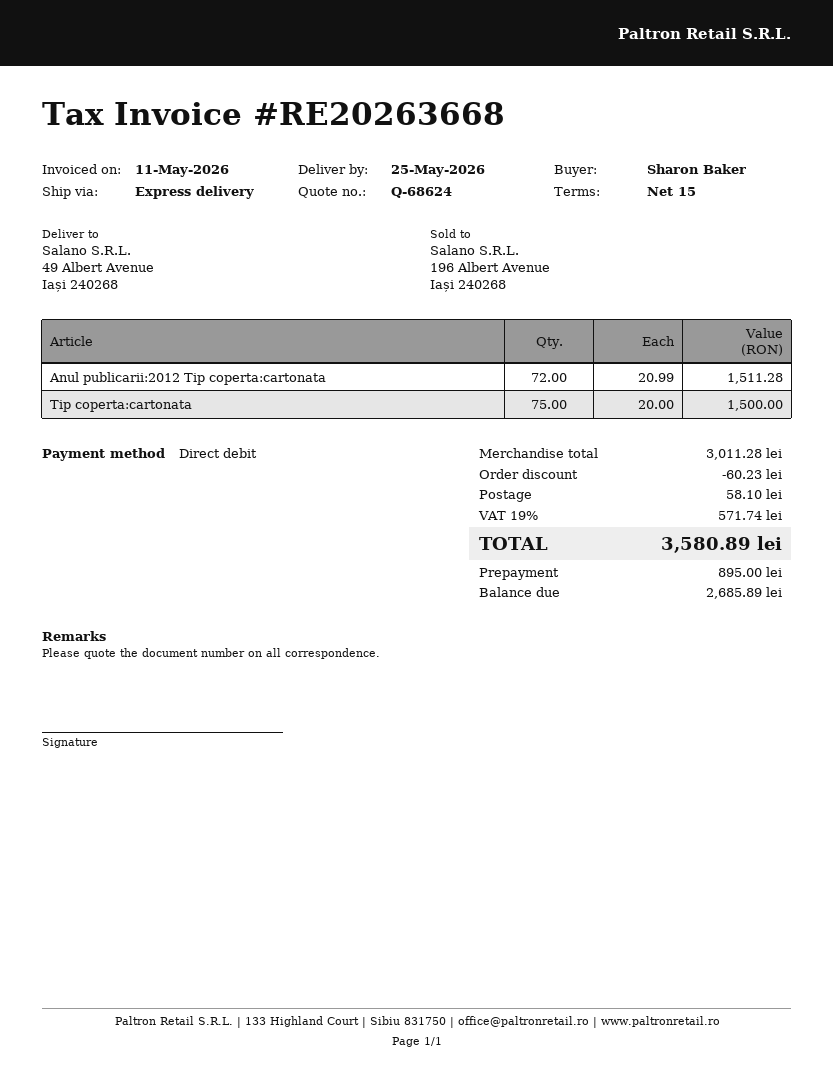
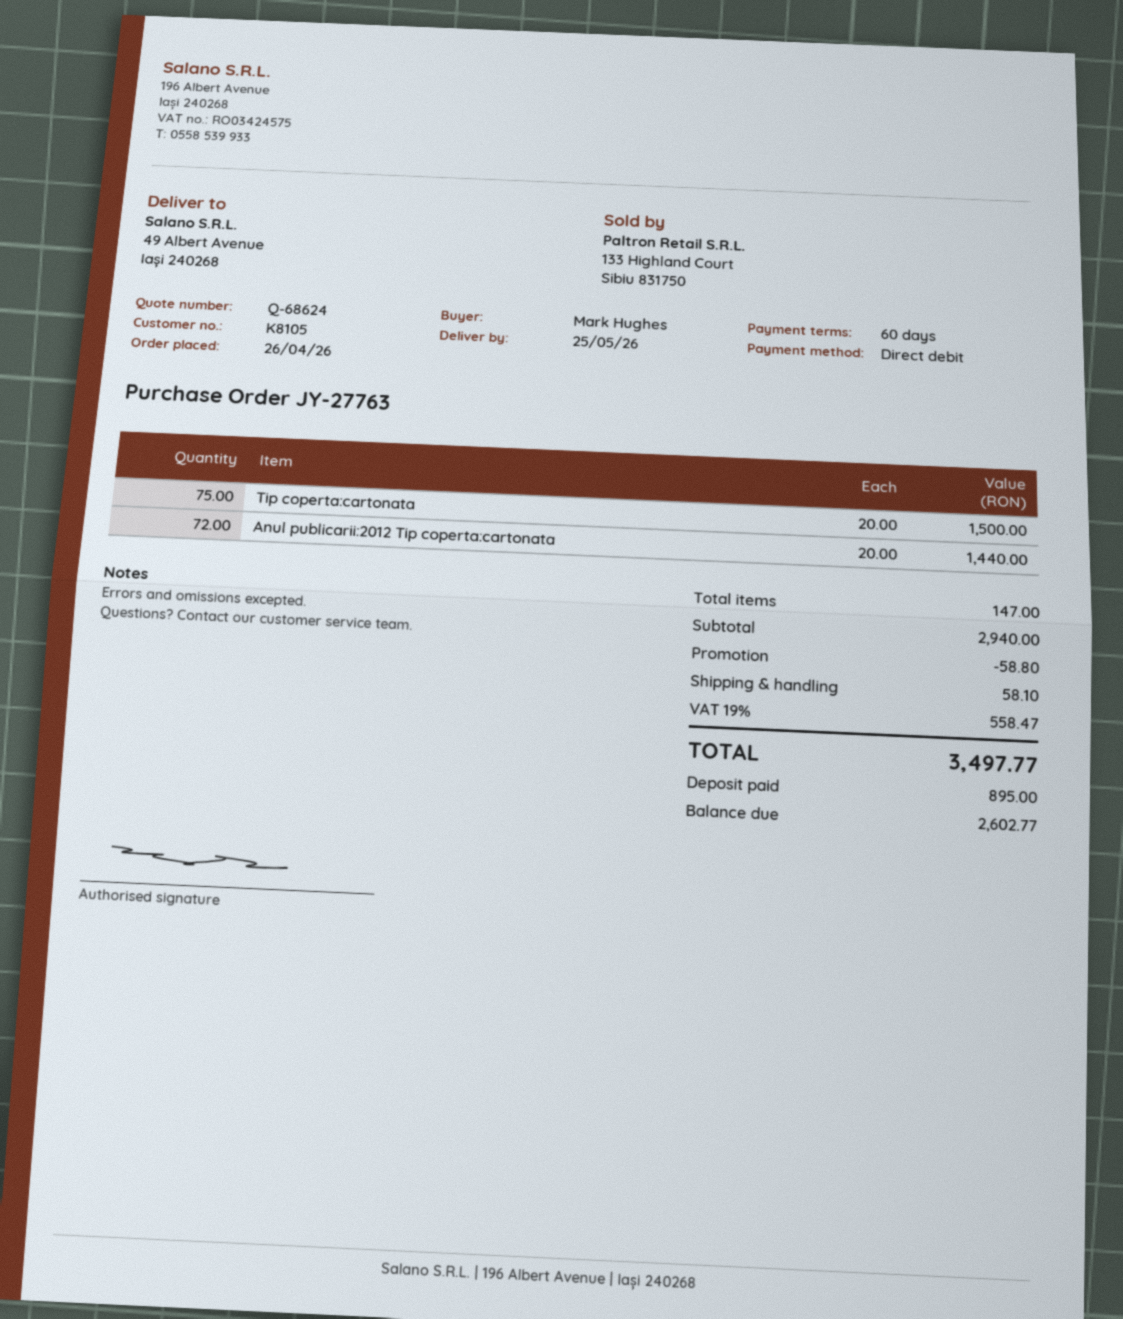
payment terms: 15 days -> 60 days
ordered by: Sharon Baker -> Mark Hughes
Anul publicarii:2012 Tip coperta:cartonata: 72 x 20.99 = 1511.28 -> 72 x 20.00 = 1440.00
subtotal: 3011.28 -> 2940.00
discount: 60.23 -> 58.80
tax: 19% = 571.74 -> 19% = 558.47
total: 3580.89 -> 3497.77
balance: 2685.89 -> 2602.77

